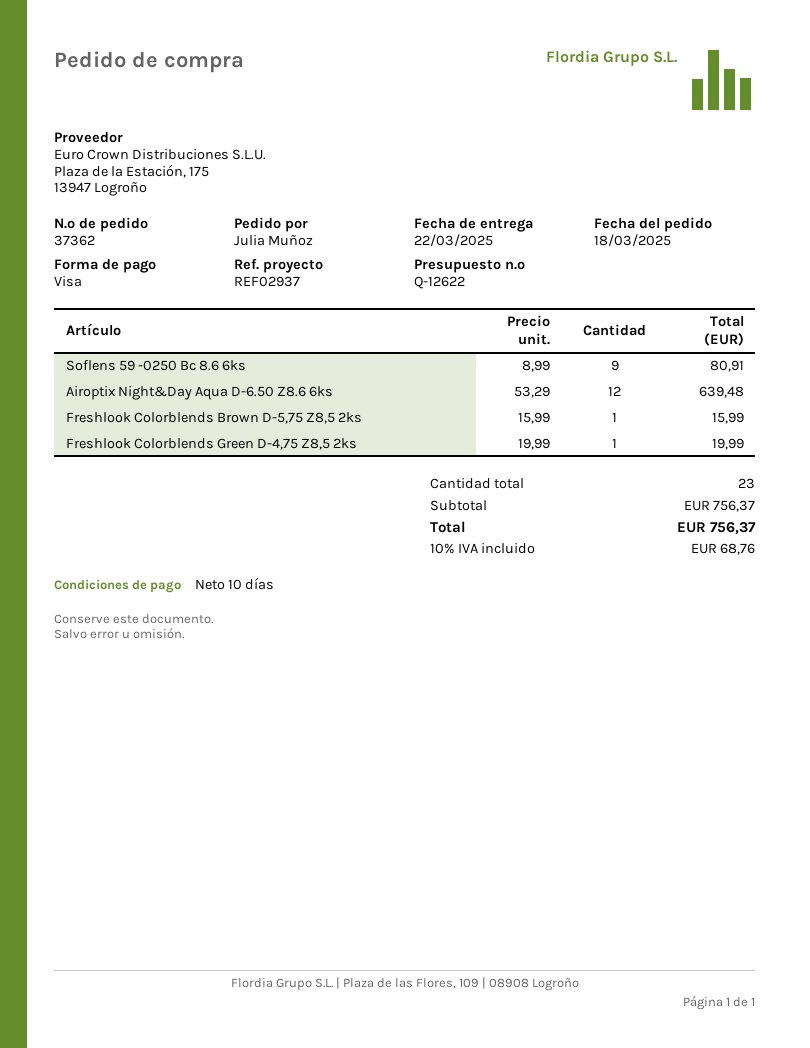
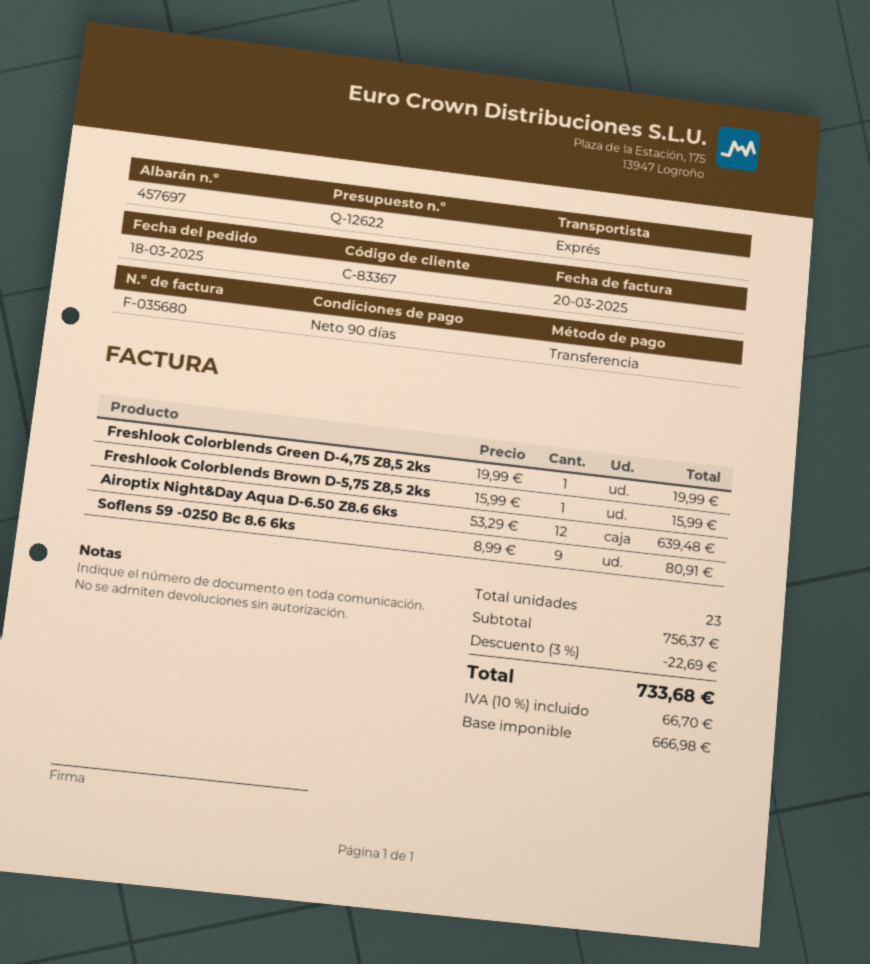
payment terms: 10 days -> 90 days
payment method: Visa -> bank transfer
discount: none -> 3% = 22.69
tax: 10% = 68.76 -> 10% = 66.70
total: 756.37 -> 733.68

